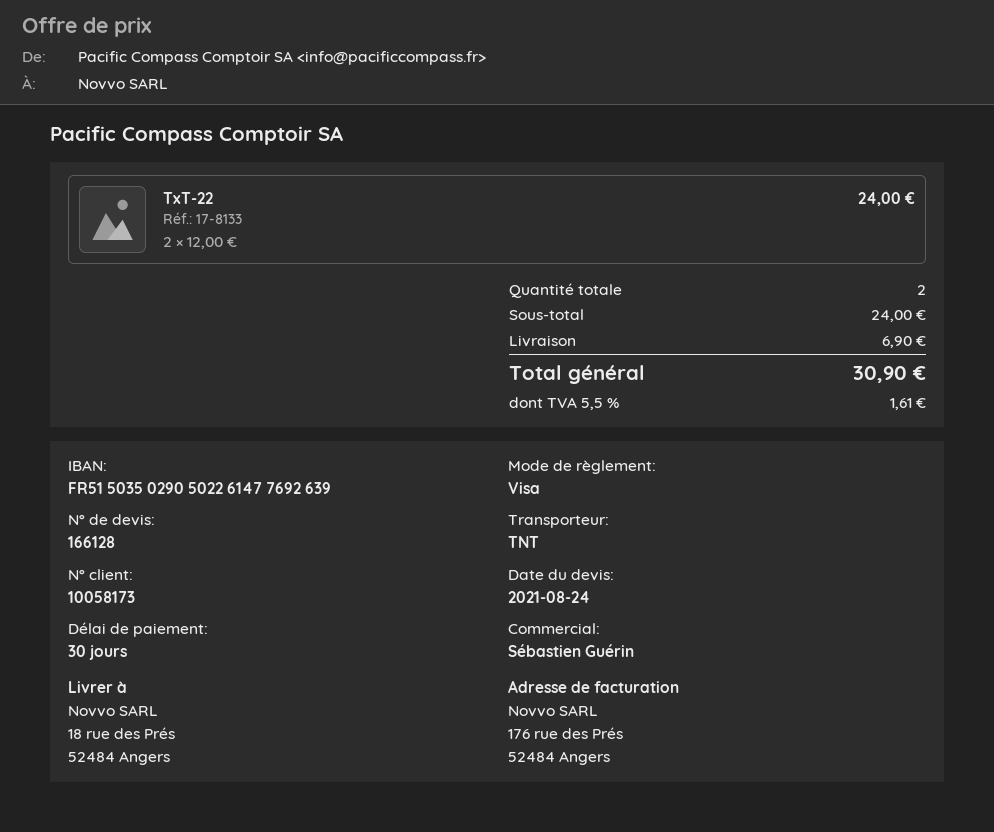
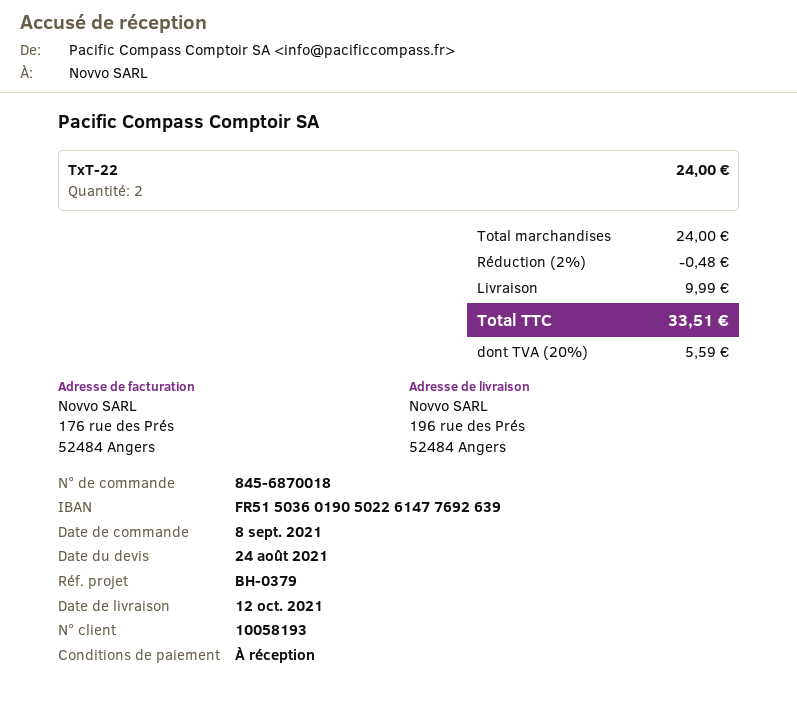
payment terms: 30 days -> on receipt
customer number: 10058173 -> 10058193
bank account: FR5150350290502261477692639 -> FR5150360190502261477692639
ship to: 18 rue des Prés, 52484 Angers -> 196 rue des Prés, 52484 Angers
discount: none -> 2% = 0.48
shipping: 6.90 -> 9.99
tax: 5.5% = 1.61 -> 20% = 5.59
total: 30.90 -> 33.51

